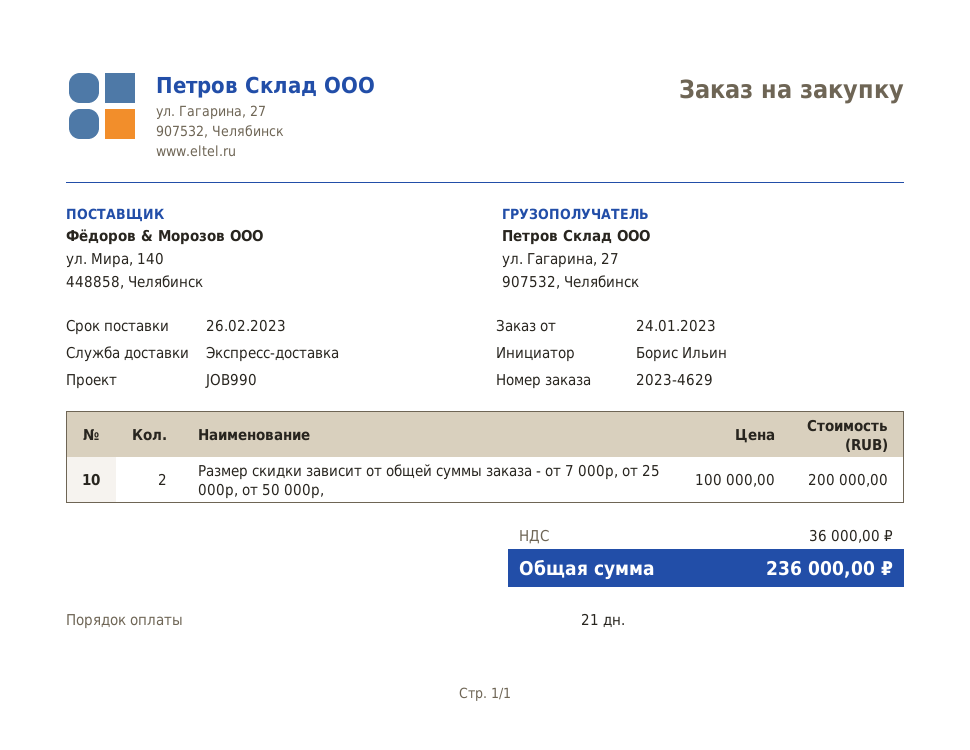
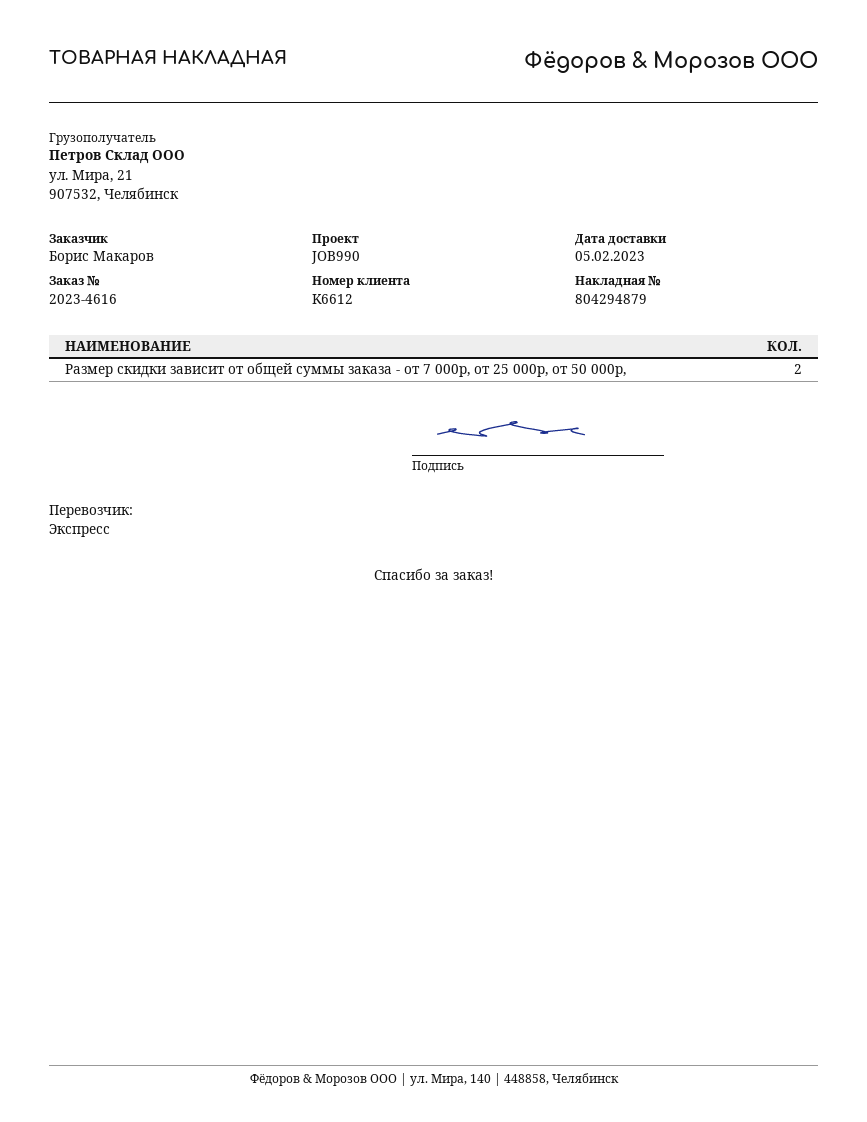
order number: 2023-4629 -> 2023-4616
delivery date: 2023-02-26 -> 2023-02-05
ordered by: Борис Ильин -> Борис Макаров
ship to: ул. Гагарина, 27, 907532, Челябинск -> ул. Мира, 21, 907532, Челябинск

